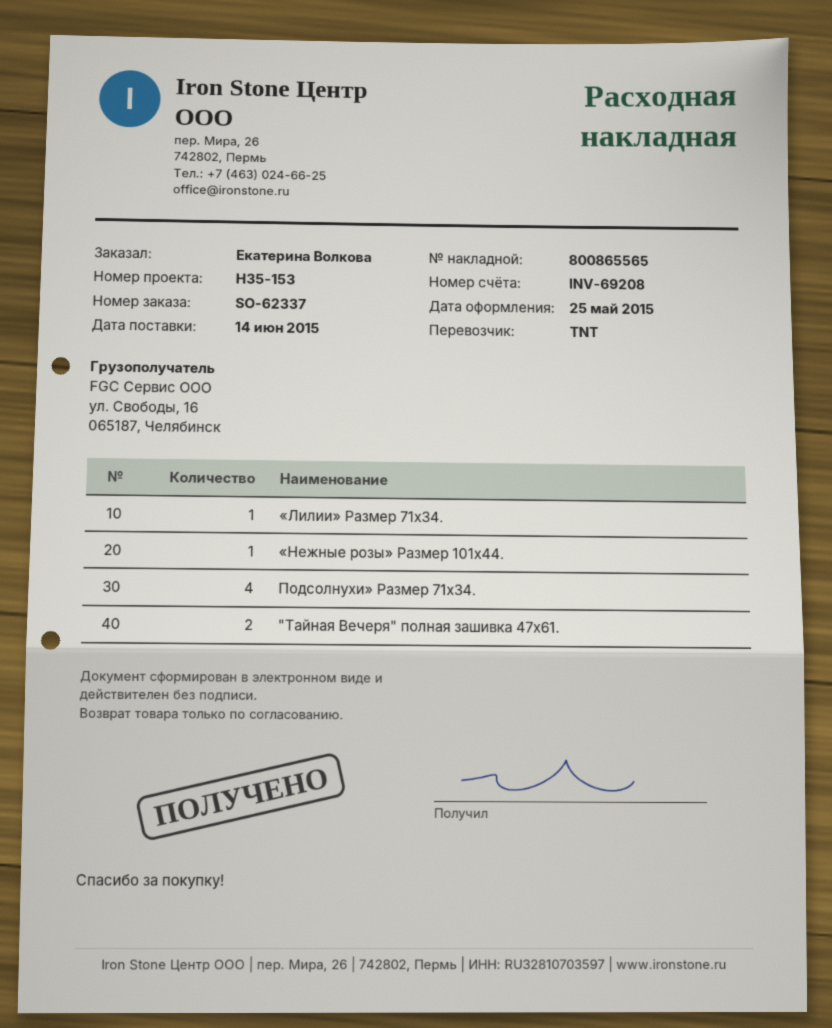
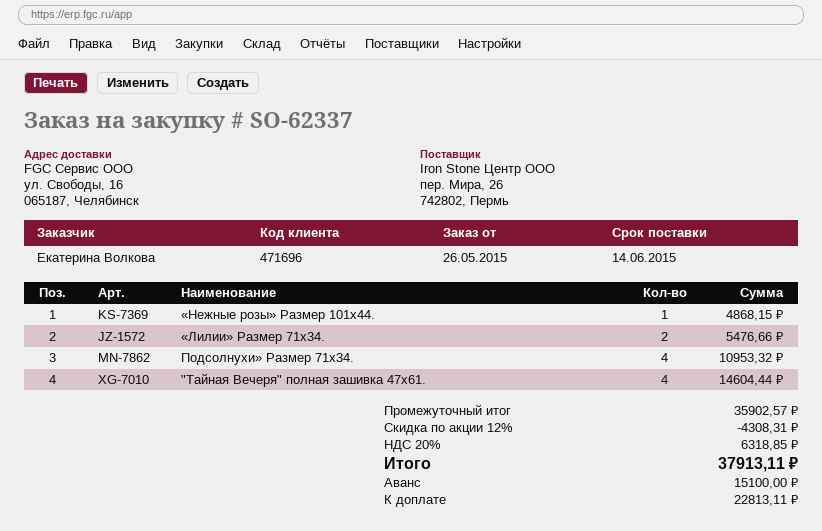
order date: 2015-05-25 -> 2015-05-26
«Лилии» Размер 71х34.: 1 -> 2
"Тайная Вечеря" полная зашивка 47х61.: 2 -> 4

